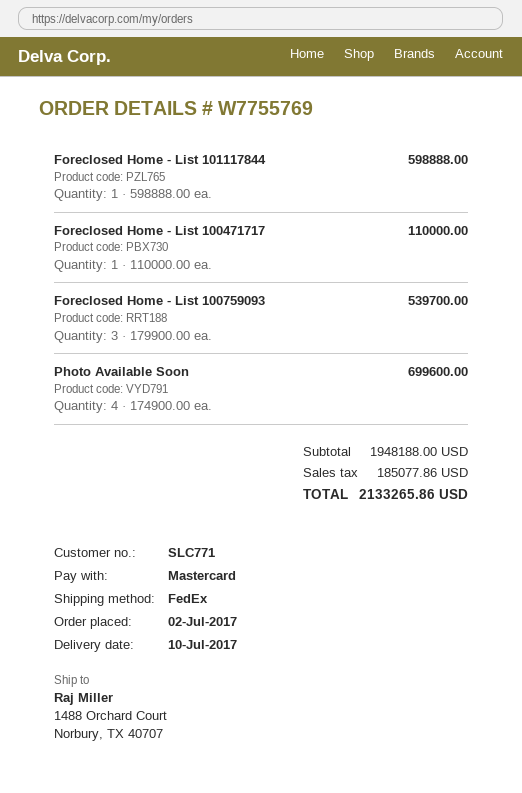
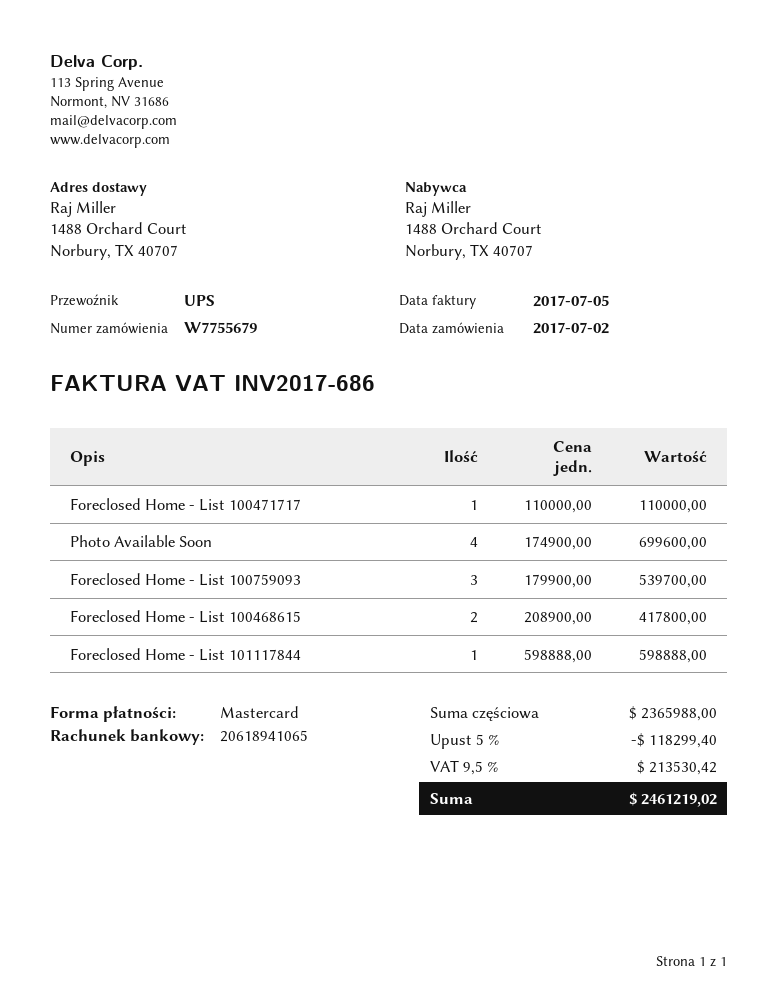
order number: W7755769 -> W7755679
shipping method: FedEx -> UPS
Foreclosed Home - List 100468615: none -> 2 x 208900.00 = 417800.00
subtotal: 1948188.00 -> 2365988.00
discount: none -> 5% = 118299.40
tax: 185077.86 -> 213530.42
total: 2133265.86 -> 2461219.02

